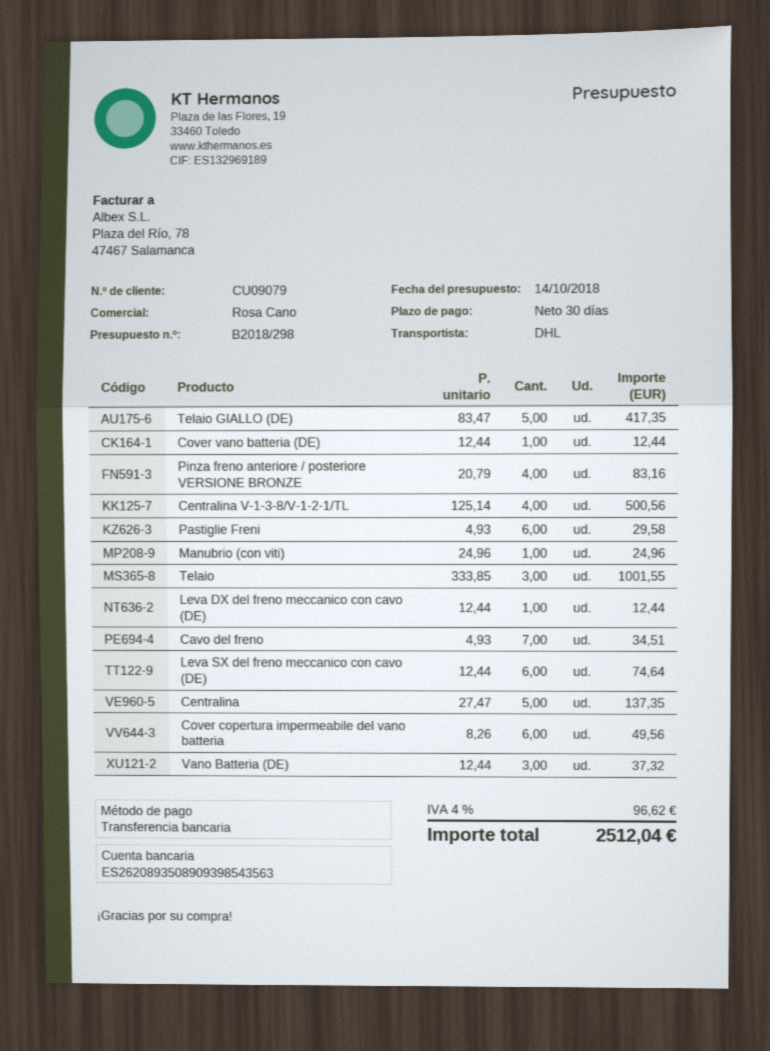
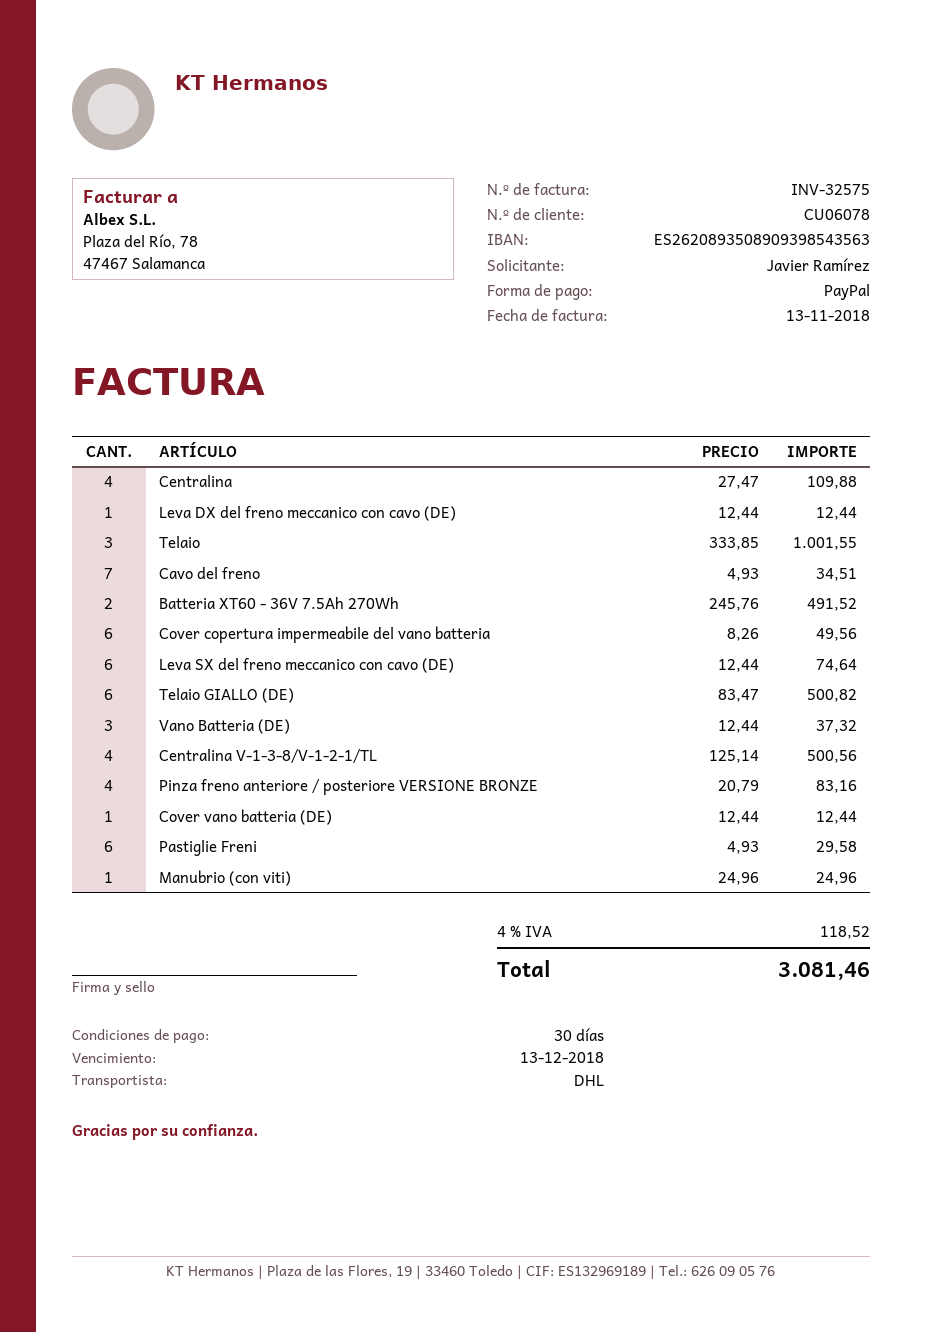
customer number: CU09079 -> CU06078
payment method: bank transfer -> PayPal
Telaio GIALLO (DE): 5 x 83.47 = 417.35 -> 6 x 83.47 = 500.82
Centralina: 5 x 27.47 = 137.35 -> 4 x 27.47 = 109.88
Batteria XT60 - 36V 7.5Ah 270Wh: none -> 2 x 245.76 = 491.52
tax: 4% = 96.62 -> 4% = 118.52
total: 2512.04 -> 3081.46

